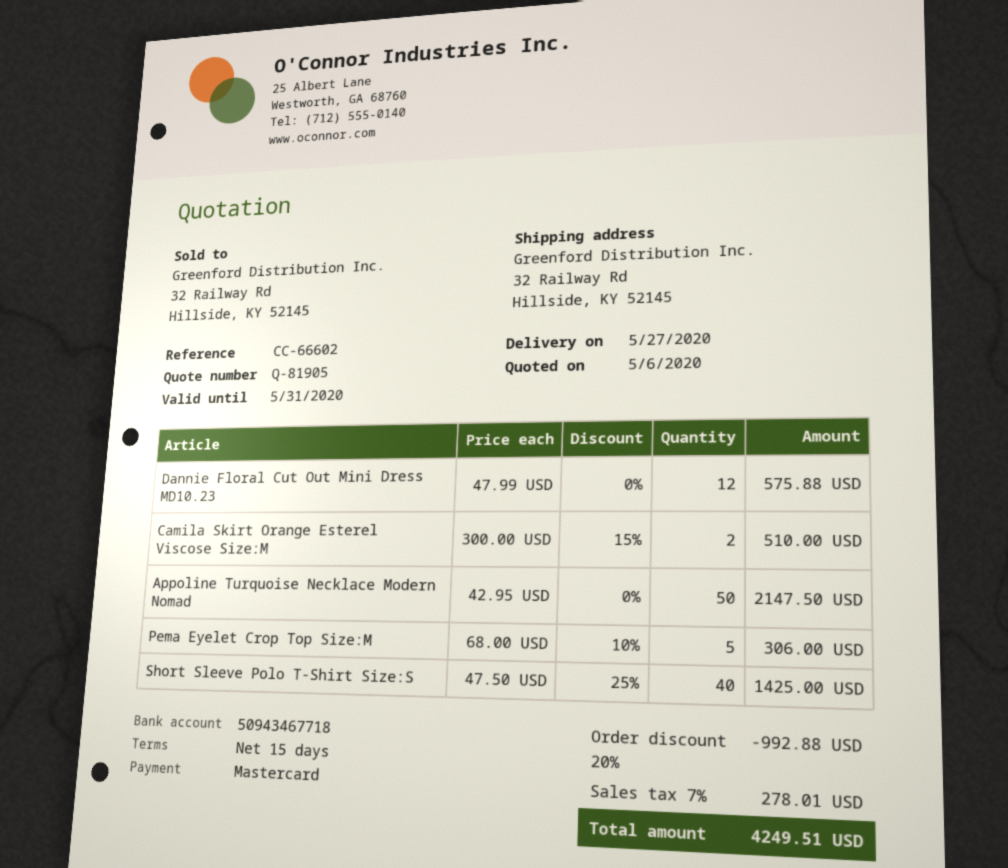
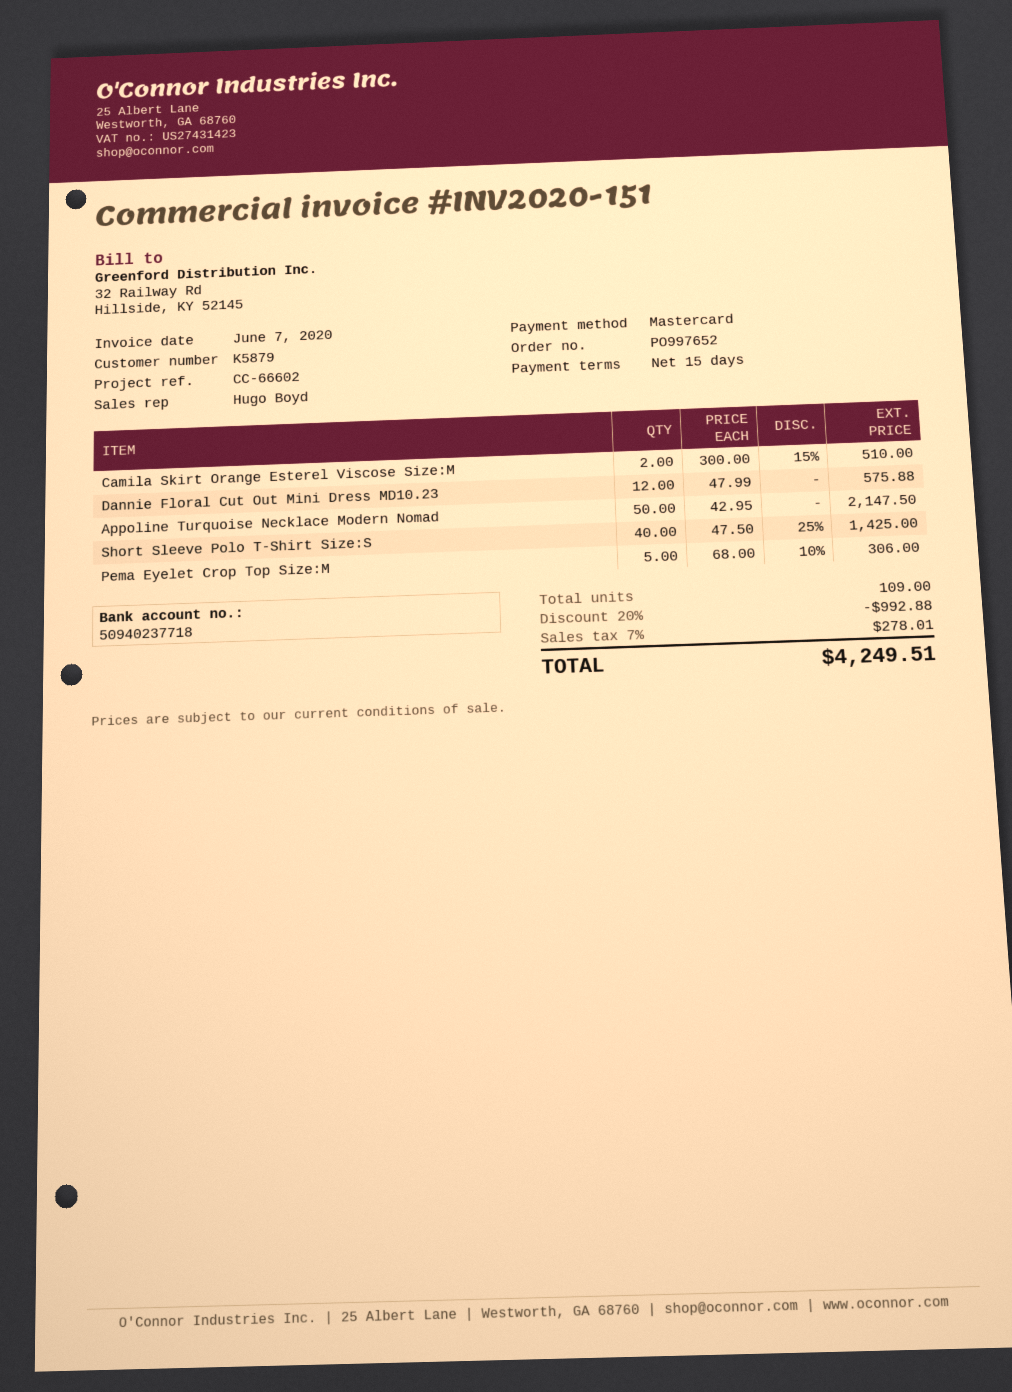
bank account: 50943467718 -> 50940237718

